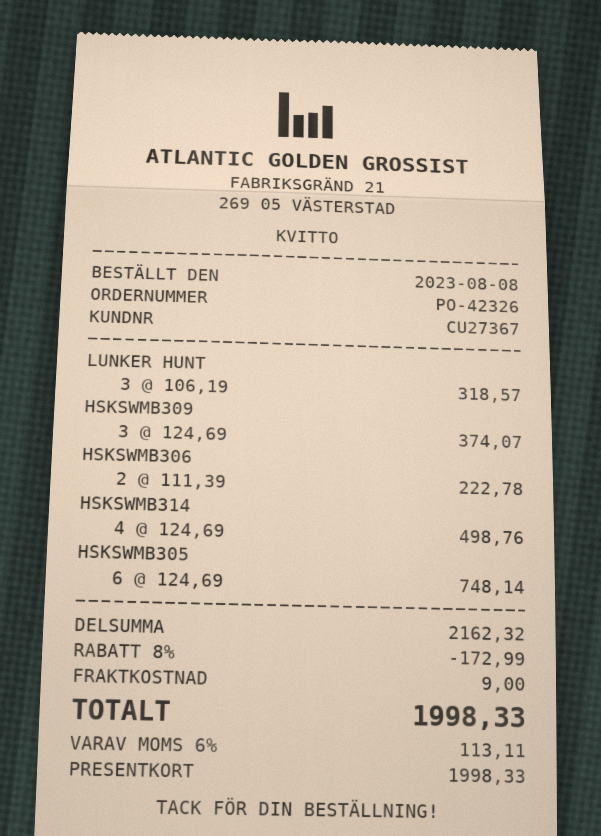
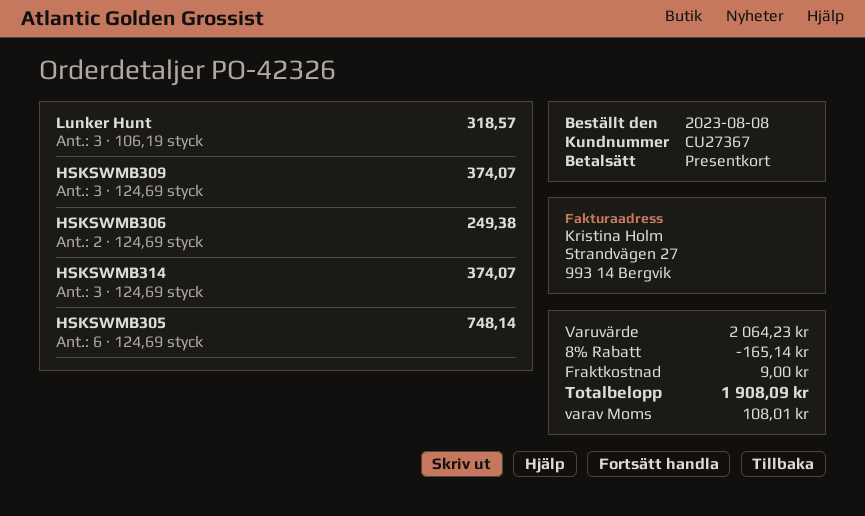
HSKSWMB306: 2 x 111.39 = 222.78 -> 2 x 124.69 = 249.38
HSKSWMB314: 4 x 124.69 = 498.76 -> 3 x 124.69 = 374.07
subtotal: 2162.32 -> 2064.23
discount: 8% = 172.99 -> 8% = 165.14
tax: 113.11 -> 108.01
total: 1998.33 -> 1908.09

